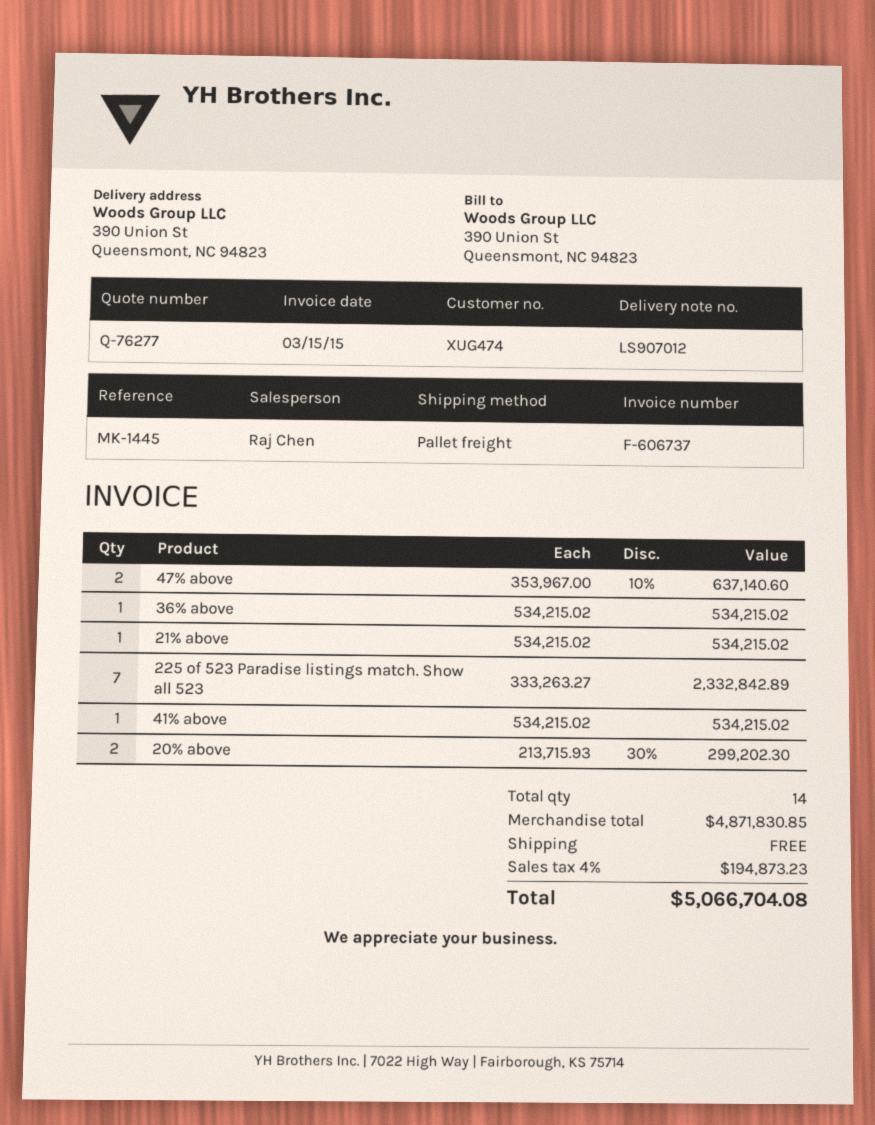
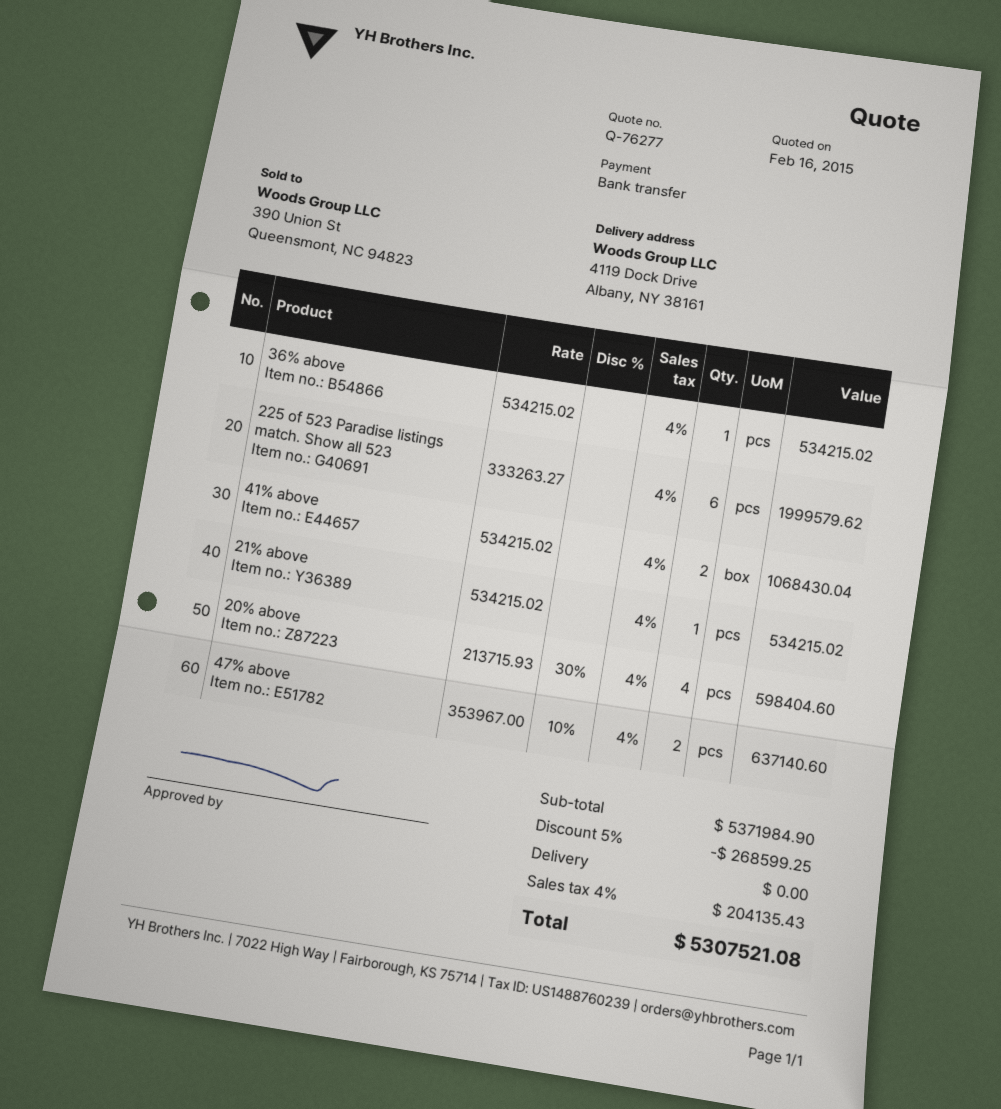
ship to: 390 Union St, Queensmont, NC 94823 -> 4119 Dock Drive, Albany, NY 38161
225 of 523 Paradise listings match. Show all 523: 7 x 333263.27 = 2332842.89 -> 6 x 333263.27 = 1999579.62
41% above: 1 x 534215.02 = 534215.02 -> 2 x 534215.02 = 1068430.04
20% above: 2 x 213715.93 - 30% = 299202.30 -> 4 x 213715.93 - 30% = 598404.60
subtotal: 4871830.85 -> 5371984.90
discount: none -> 5% = 268599.25
tax: 4% = 194873.23 -> 4% = 204135.43
total: 5066704.08 -> 5307521.08

